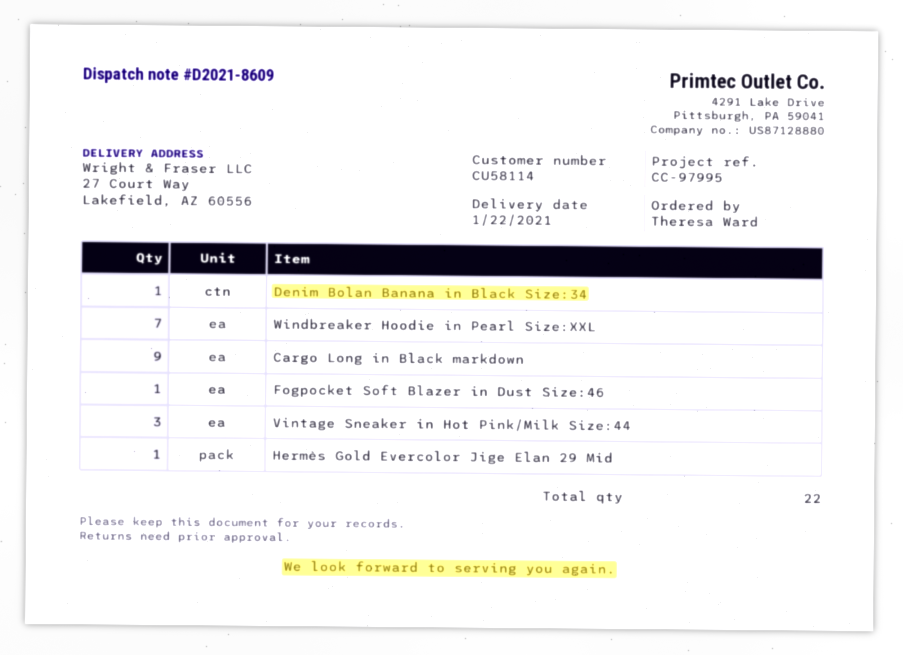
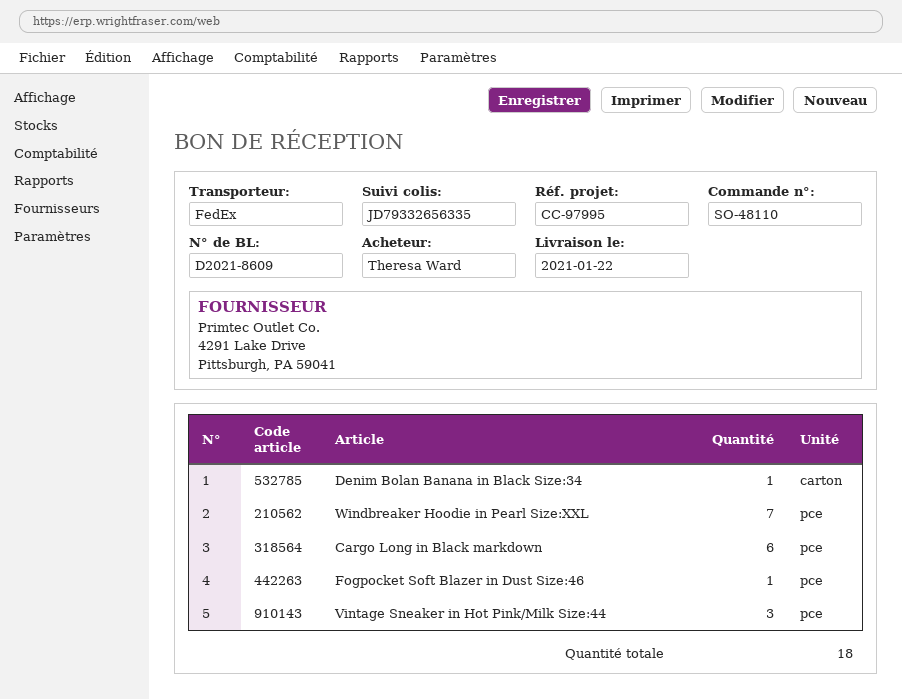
Cargo Long in Black markdown: 9 -> 6
Hermès Gold Evercolor Jige Elan 29 Mid: 1 -> none
total quantity: 22 -> 18

